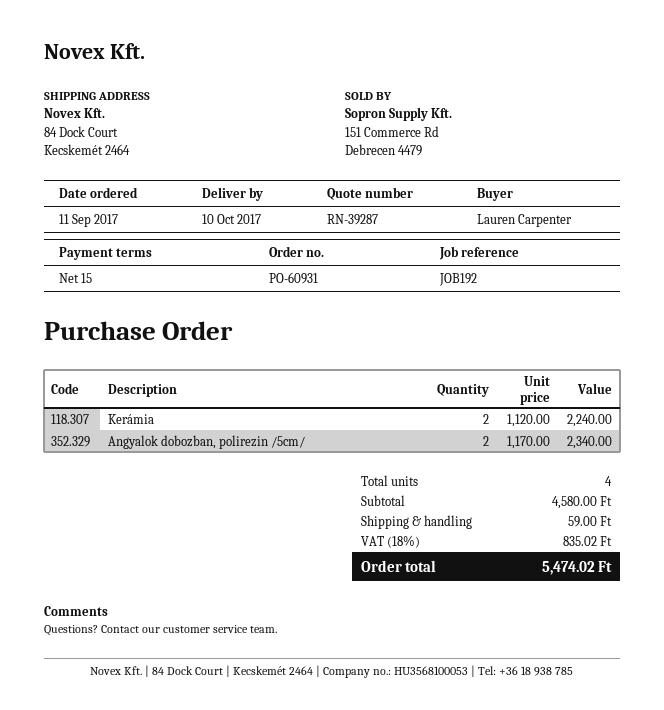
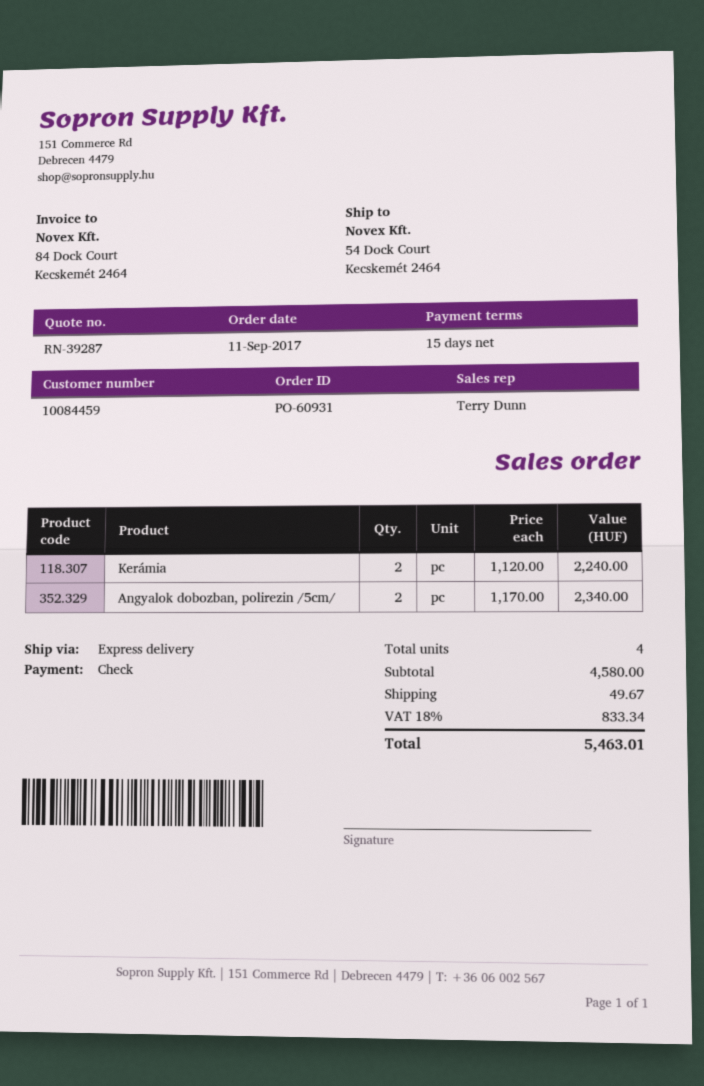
ship to: 84 Dock Court, Kecskemét 2464 -> 54 Dock Court, Kecskemét 2464
shipping: 59.00 -> 49.67
tax: 18% = 835.02 -> 18% = 833.34
total: 5474.02 -> 5463.01

